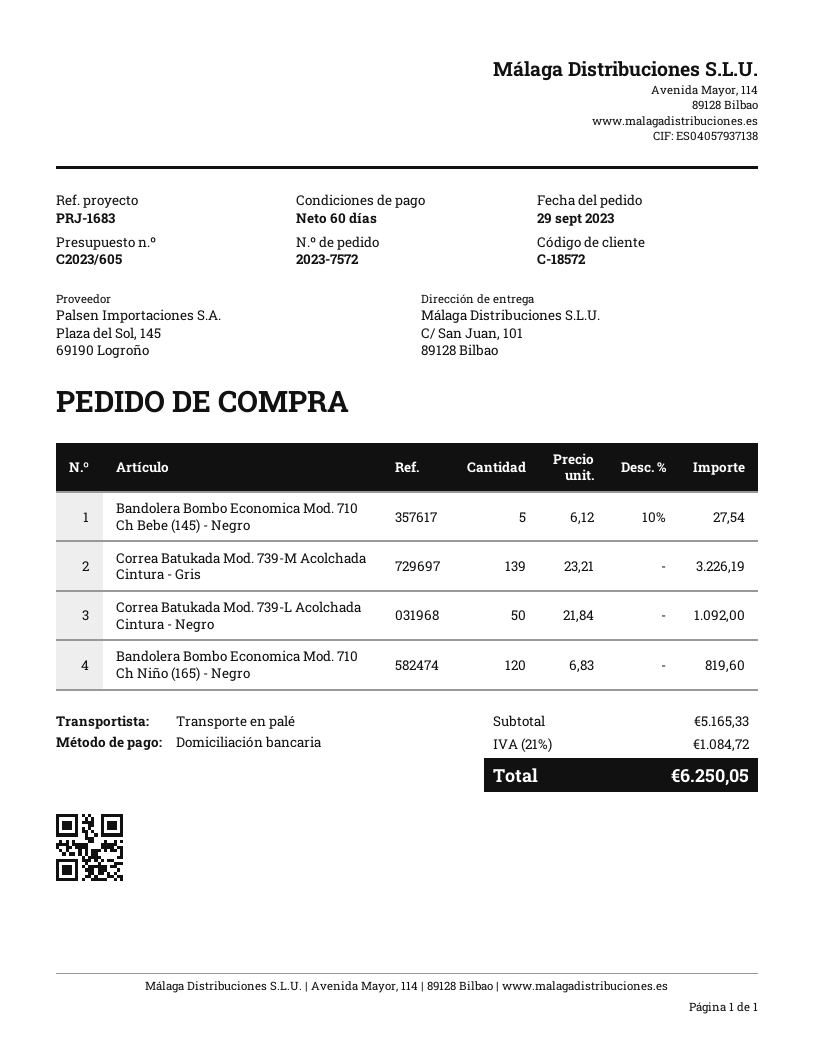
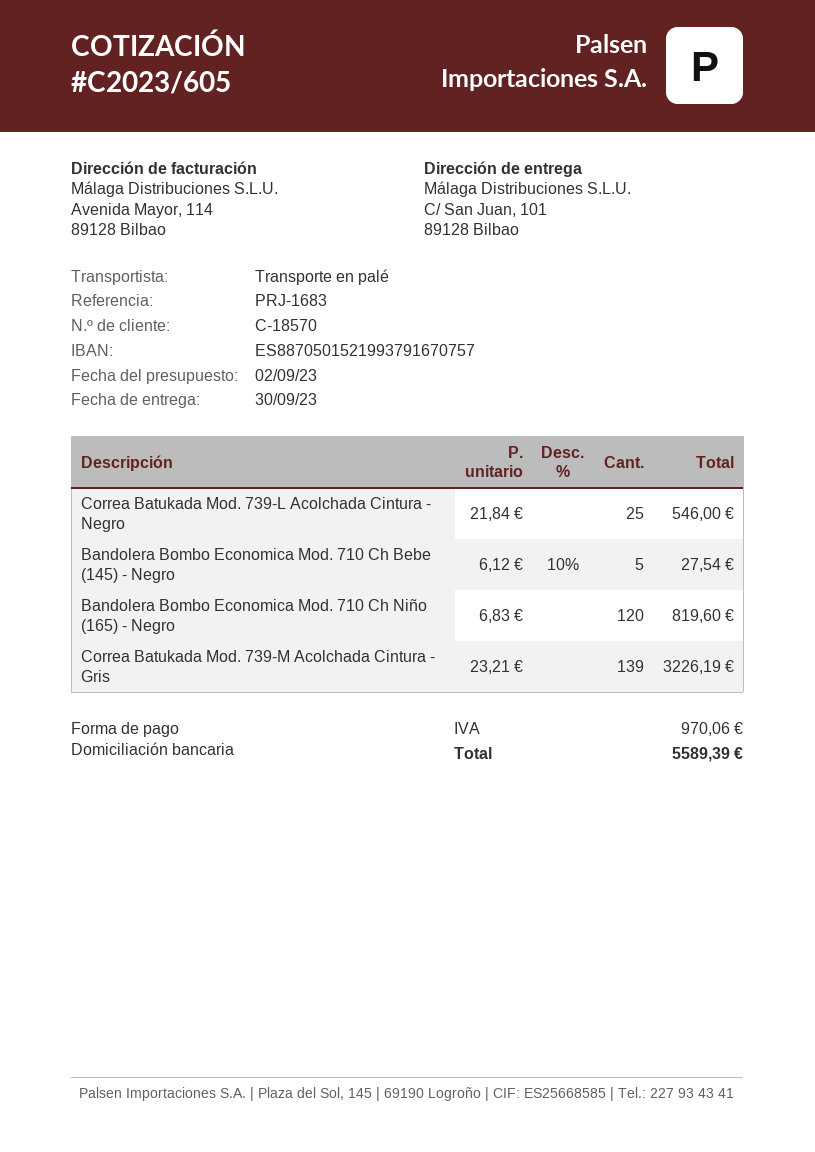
customer number: C-18572 -> C-18570
Correa Batukada Mod. 739-L Acolchada Cintura - Negro: 50 x 21.84 = 1092.00 -> 25 x 21.84 = 546.00
tax: 1084.72 -> 970.06
total: 6250.05 -> 5589.39

